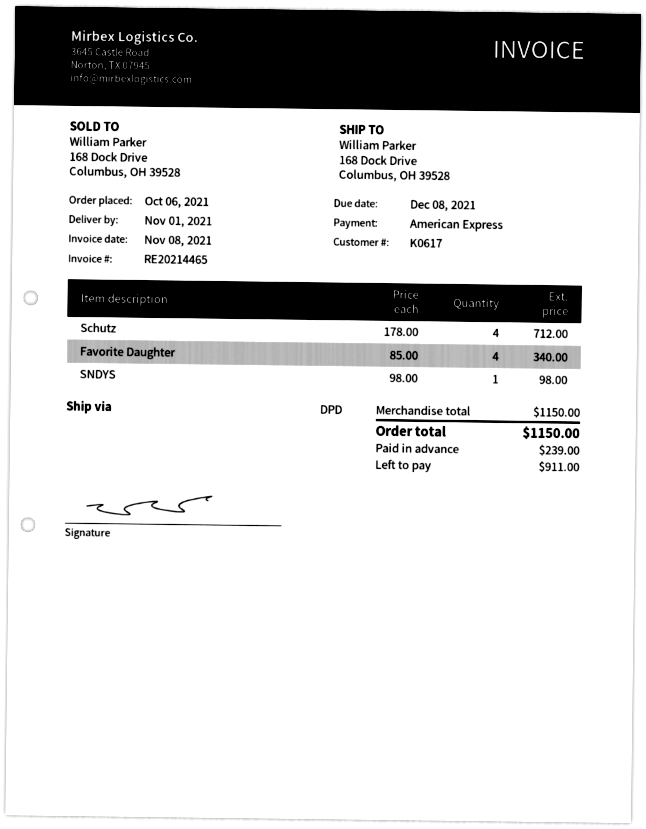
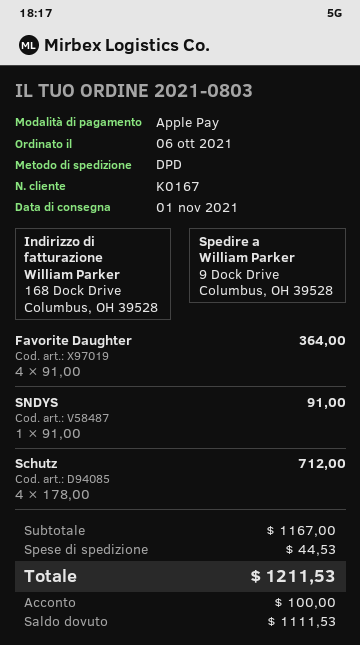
customer number: K0617 -> K0167
payment method: American Express -> Apple Pay
ship to: 168 Dock Drive, Columbus, OH 39528 -> 9 Dock Drive, Columbus, OH 39528
Favorite Daughter: 4 x 85.00 = 340.00 -> 4 x 91.00 = 364.00
SNDYS: 1 x 98.00 = 98.00 -> 1 x 91.00 = 91.00
subtotal: 1150.00 -> 1167.00
shipping: none -> 44.53
total: 1150.00 -> 1211.53
deposit: 239.00 -> 100.00
balance: 911.00 -> 1111.53

